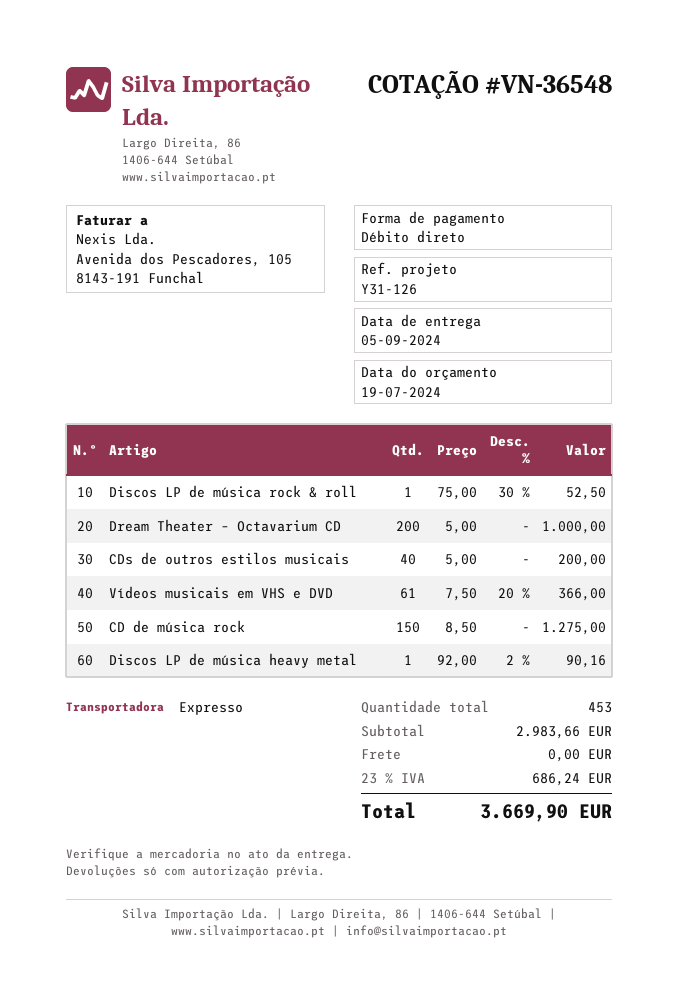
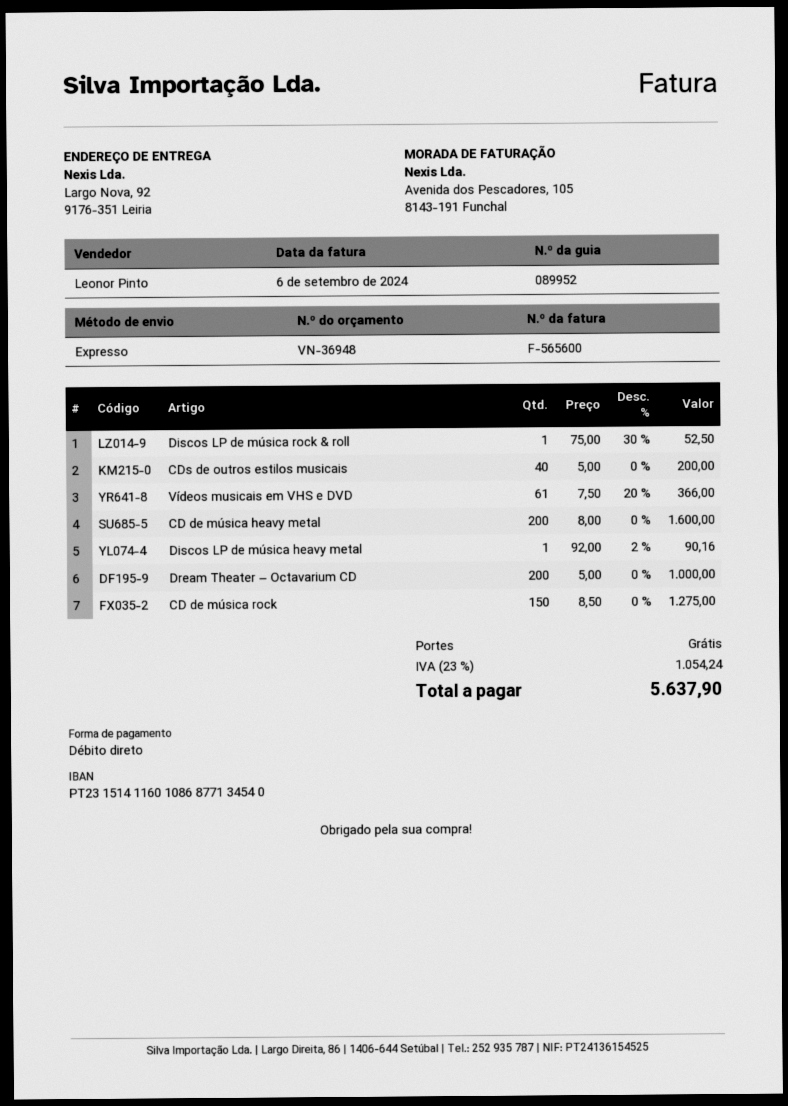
quote number: VN-36548 -> VN-36948
CD de música heavy metal: none -> 200 x 8.00 = 1600.00
tax: 23% = 686.24 -> 23% = 1054.24
total: 3669.90 -> 5637.90

